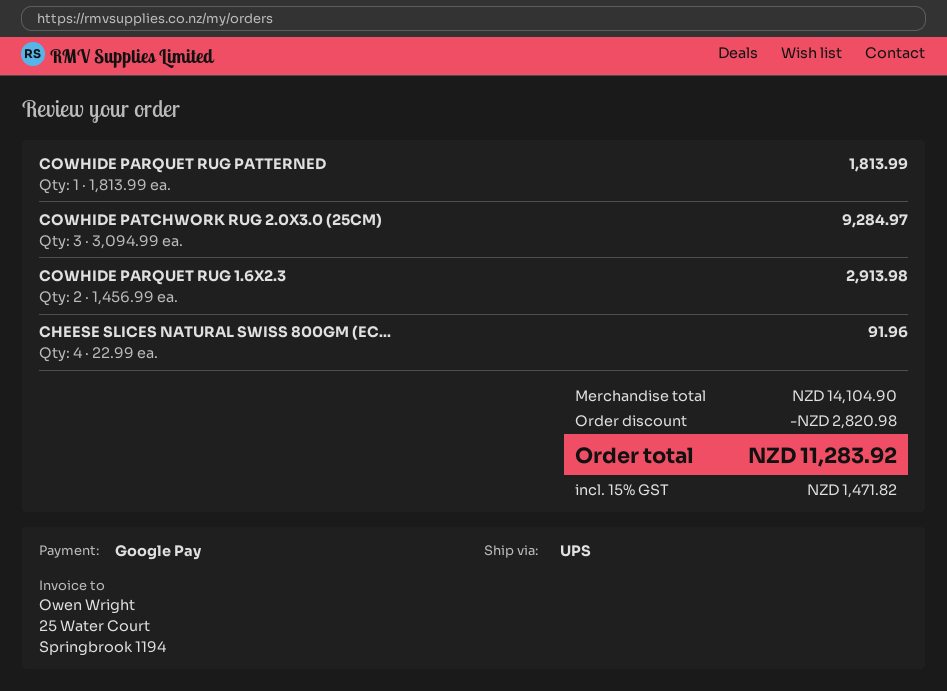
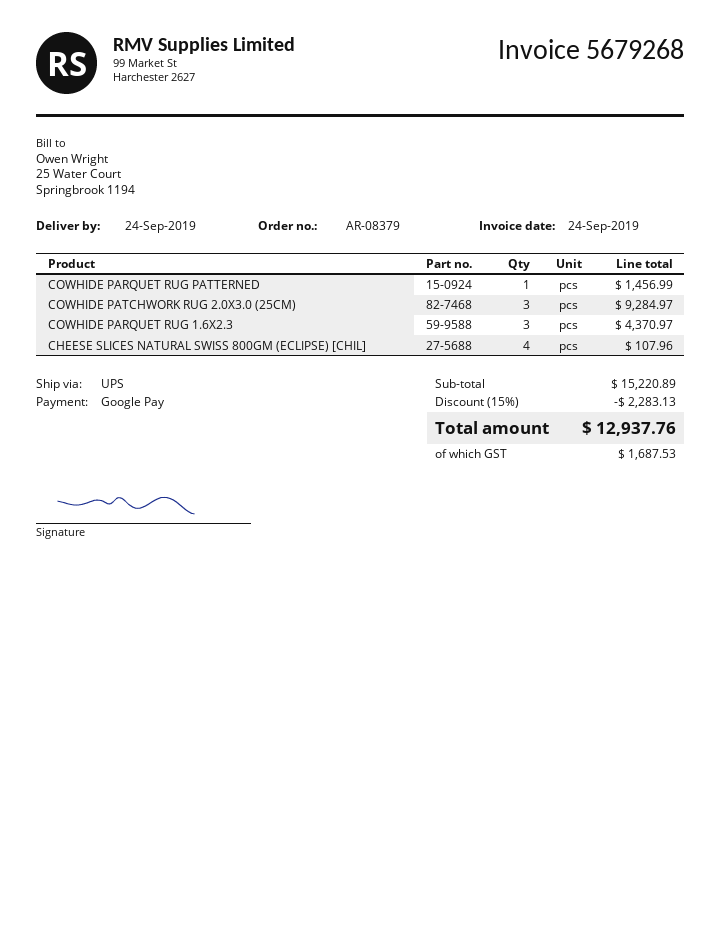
COWHIDE PARQUET RUG PATTERNED: 1 for 1813.99 -> 1 for 1456.99
COWHIDE PARQUET RUG 1.6X2.3: 2 for 2913.98 -> 3 for 4370.97
CHEESE SLICES NATURAL SWISS 800GM (EC...: 4 for 91.96 -> 4 for 107.96
subtotal: 14104.90 -> 15220.89
discount: 2820.98 -> 2283.13
tax: 1471.82 -> 1687.53
total: 11283.92 -> 12937.76

